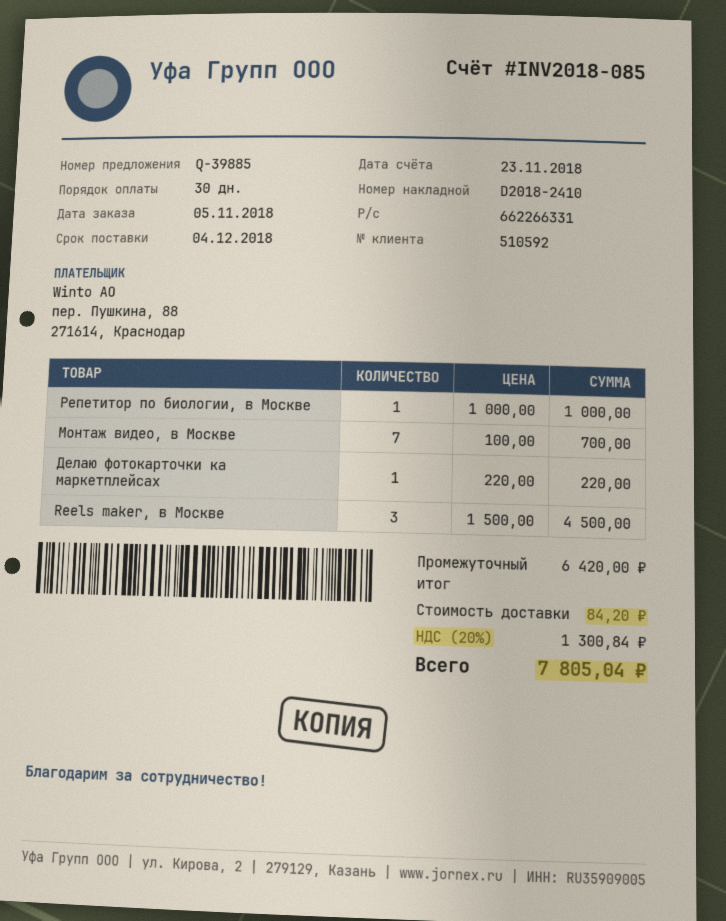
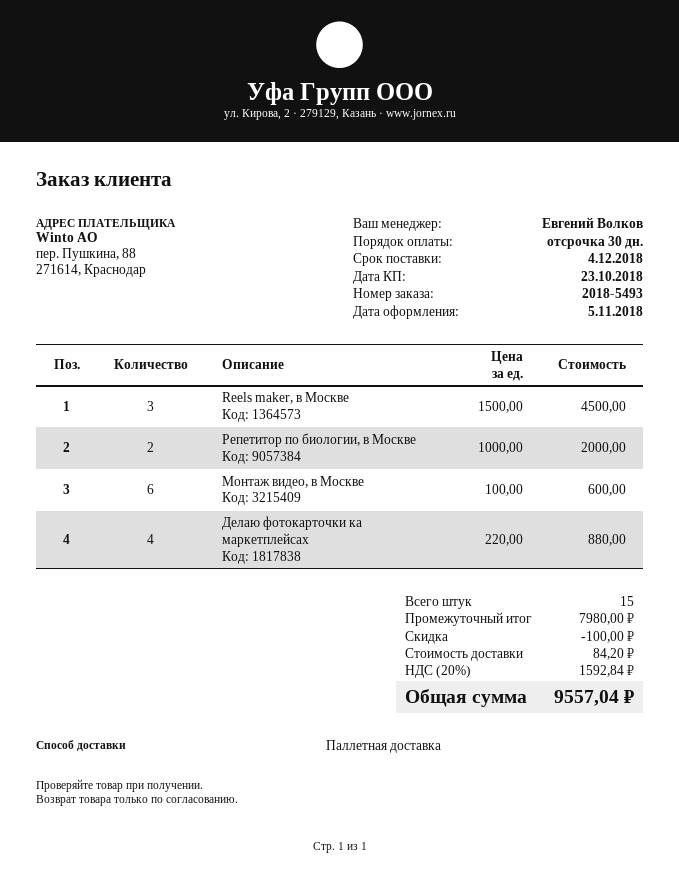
Репетитор по биологии, в Москве: 1 x 1000.00 = 1000.00 -> 2 x 1000.00 = 2000.00
Монтаж видео, в Москве: 7 x 100.00 = 700.00 -> 6 x 100.00 = 600.00
Делаю фотокарточки ка маркетплейсах: 1 x 220.00 = 220.00 -> 4 x 220.00 = 880.00
subtotal: 6420.00 -> 7980.00
discount: none -> 100.00
tax: 20% = 1300.84 -> 20% = 1592.84
total: 7805.04 -> 9557.04

